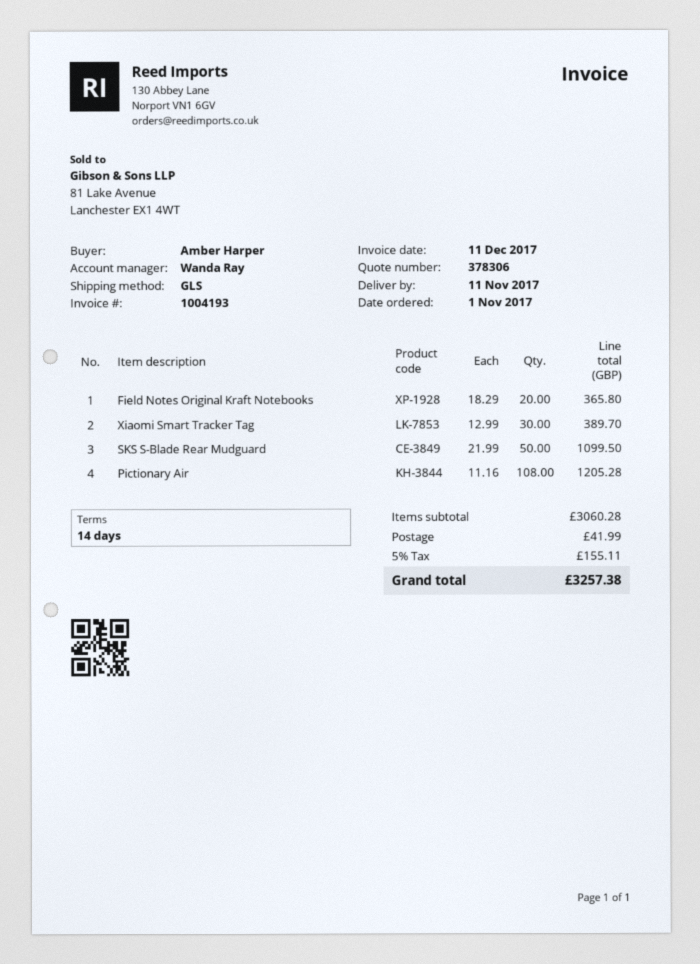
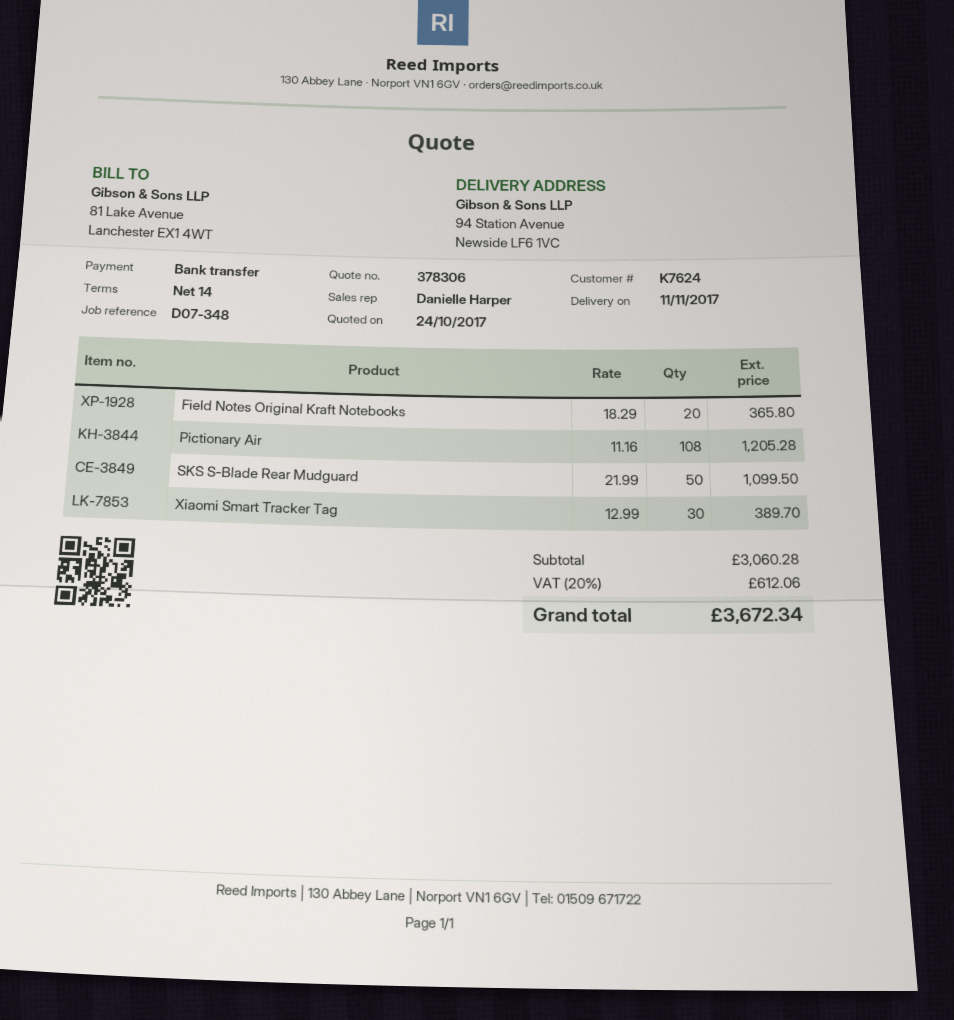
sales rep: Wanda Ray -> Danielle Harper
shipping: 41.99 -> none
tax: 5% = 155.11 -> 20% = 612.06
total: 3257.38 -> 3672.34

